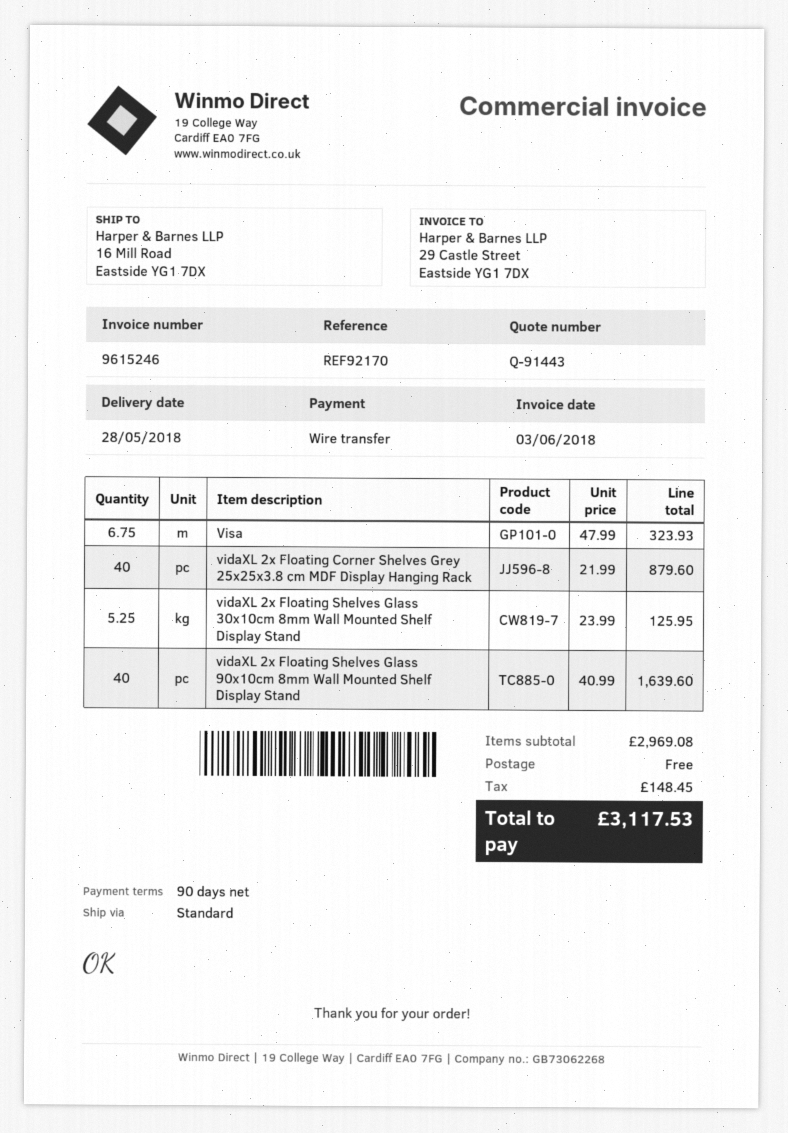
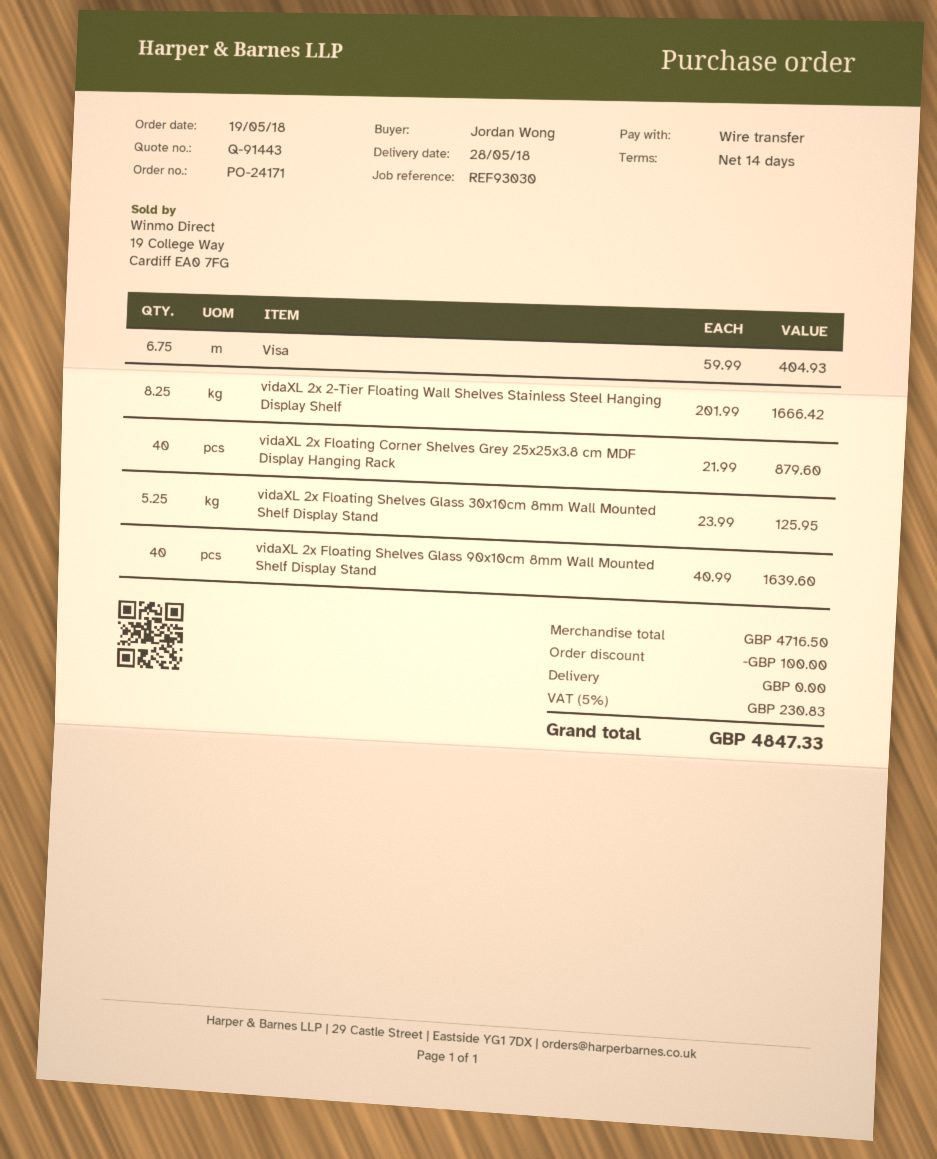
payment terms: 90 days -> 14 days
reference: REF92170 -> REF93030
Visa: 6.75 x 47.99 = 323.93 -> 6.75 x 59.99 = 404.93
vidaXL 2x 2-Tier Floating Wall Shelves Stainless Steel Hanging Display Shelf: none -> 8.25 x 201.99 = 1666.42
subtotal: 2969.08 -> 4716.50
discount: none -> 100.00
tax: 148.45 -> 230.83
total: 3117.53 -> 4847.33

